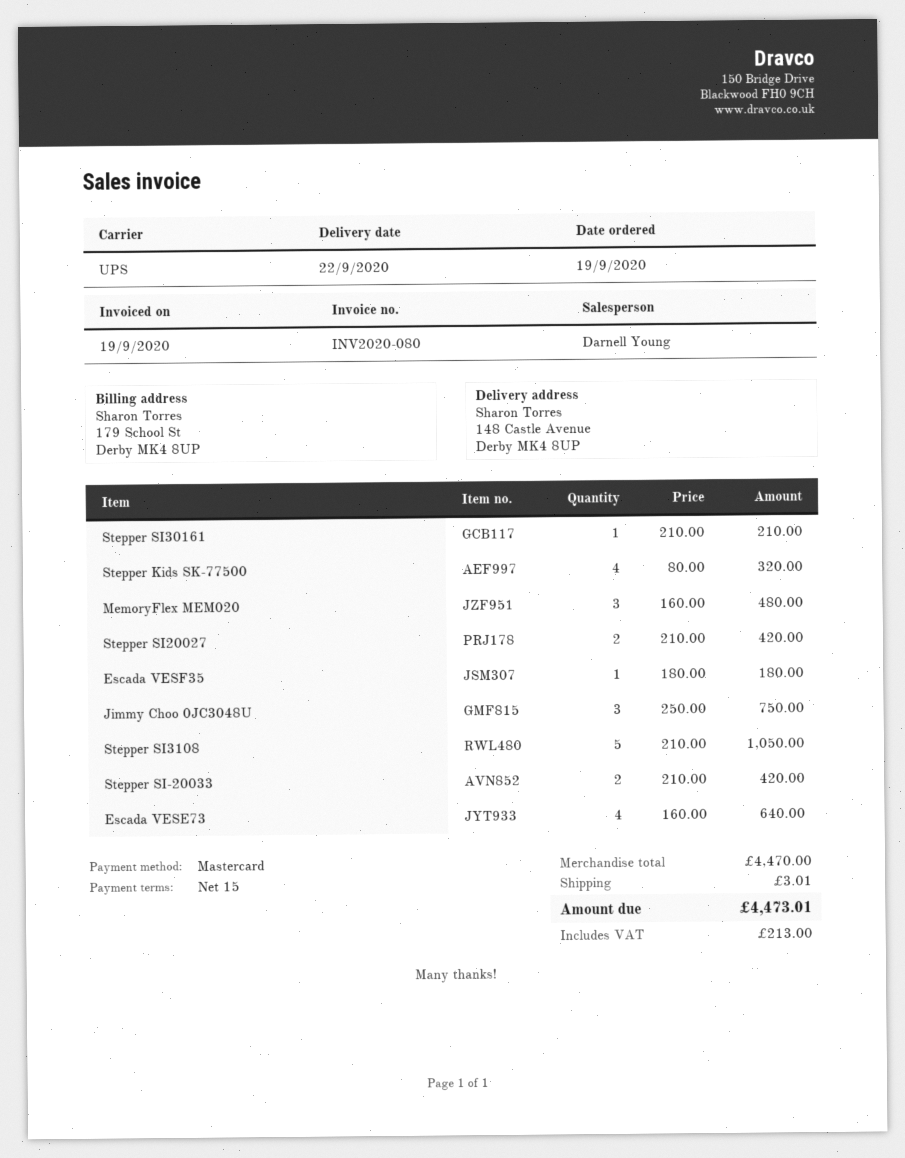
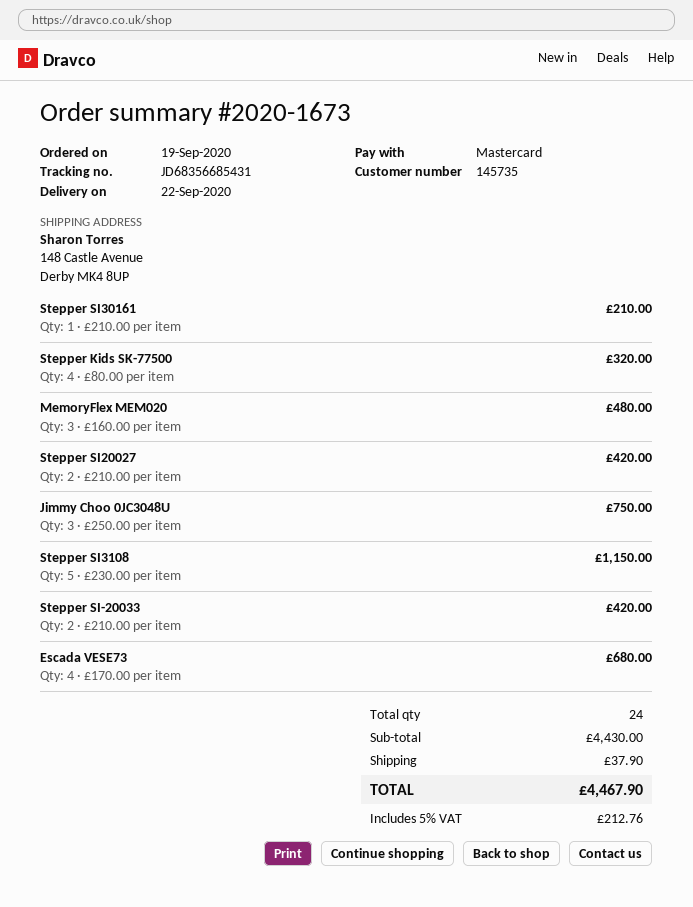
Escada VESF35: 1 x 180.00 = 180.00 -> none
Stepper SI3108: 5 x 210.00 = 1050.00 -> 5 x 230.00 = 1150.00
Escada VESE73: 4 x 160.00 = 640.00 -> 4 x 170.00 = 680.00
subtotal: 4470.00 -> 4430.00
shipping: 3.01 -> 37.90
tax: 213.00 -> 212.76
total: 4473.01 -> 4467.90

